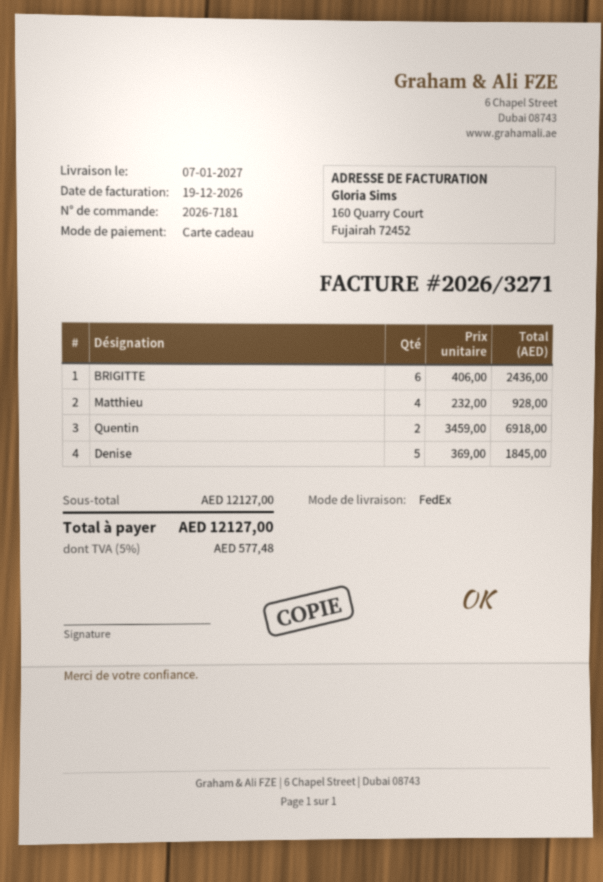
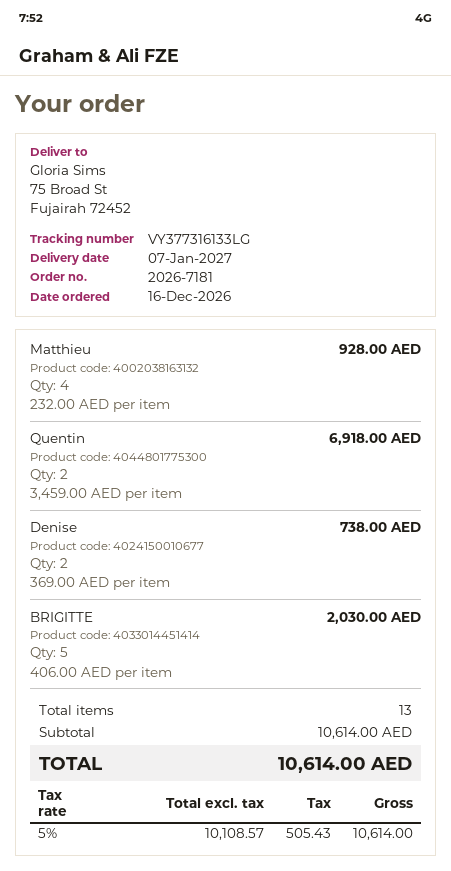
BRIGITTE: 6 x 406.00 = 2436.00 -> 5 x 406.00 = 2030.00
Denise: 5 x 369.00 = 1845.00 -> 2 x 369.00 = 738.00
subtotal: 12127.00 -> 10614.00
tax: 5% = 577.48 -> 5% = 505.43
total: 12127.00 -> 10614.00

